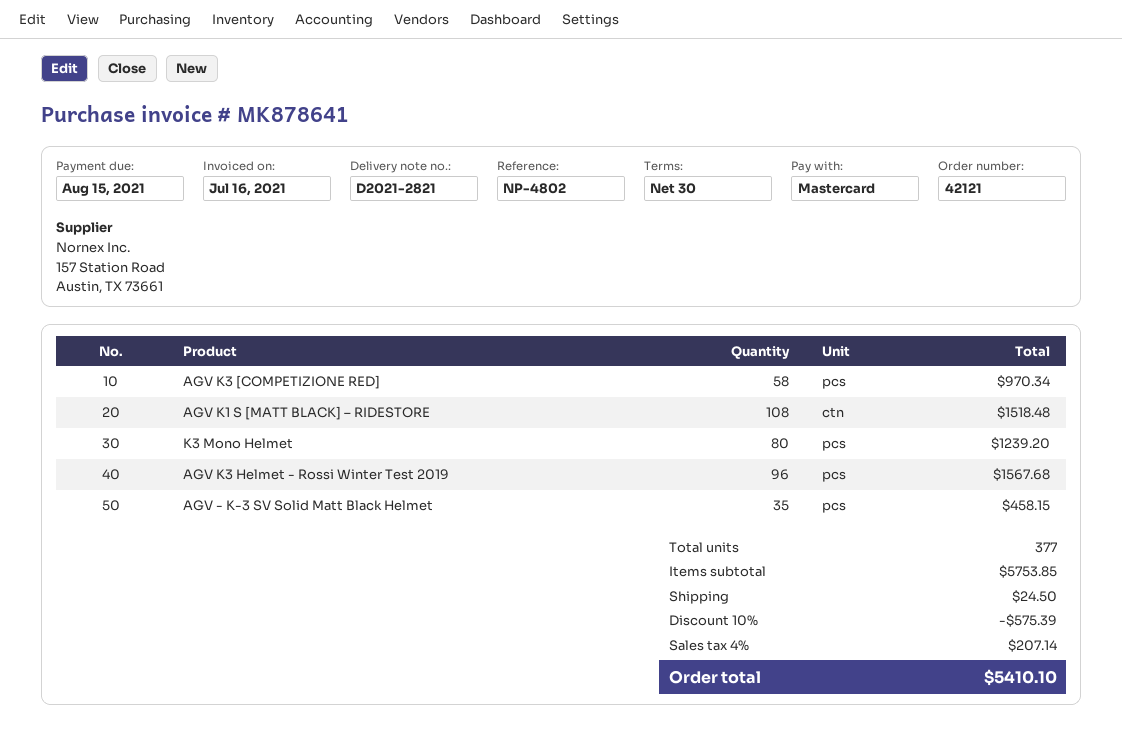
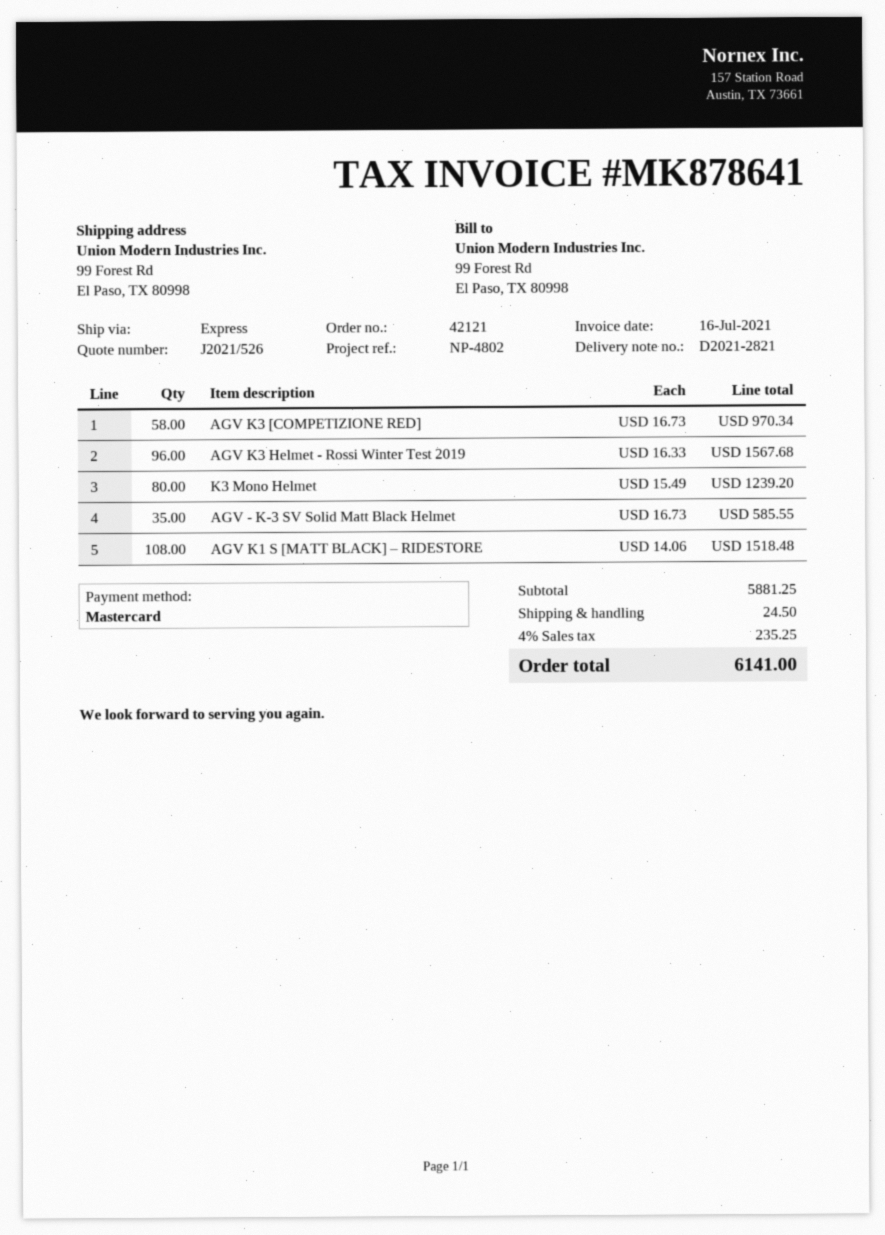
AGV - K-3 SV Solid Matt Black Helmet: 35 for 458.15 -> 35 for 585.55
subtotal: 5753.85 -> 5881.25
discount: 10% = 575.39 -> none
tax: 4% = 207.14 -> 4% = 235.25
total: 5410.10 -> 6141.00

